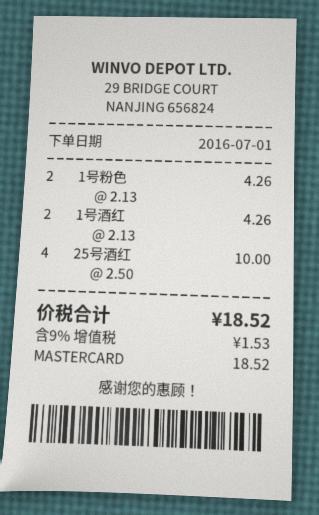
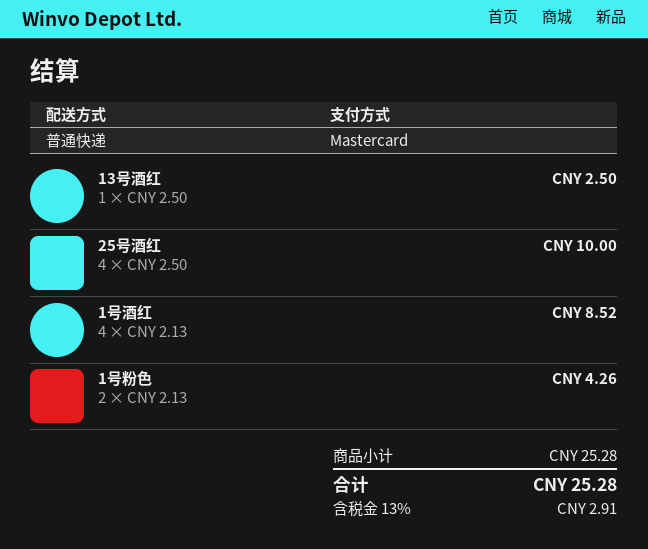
1号酒红: 2 x 2.13 = 4.26 -> 4 x 2.13 = 8.52
13号酒红: none -> 1 x 2.50 = 2.50
tax: 9% = 1.53 -> 13% = 2.91
total: 18.52 -> 25.28

